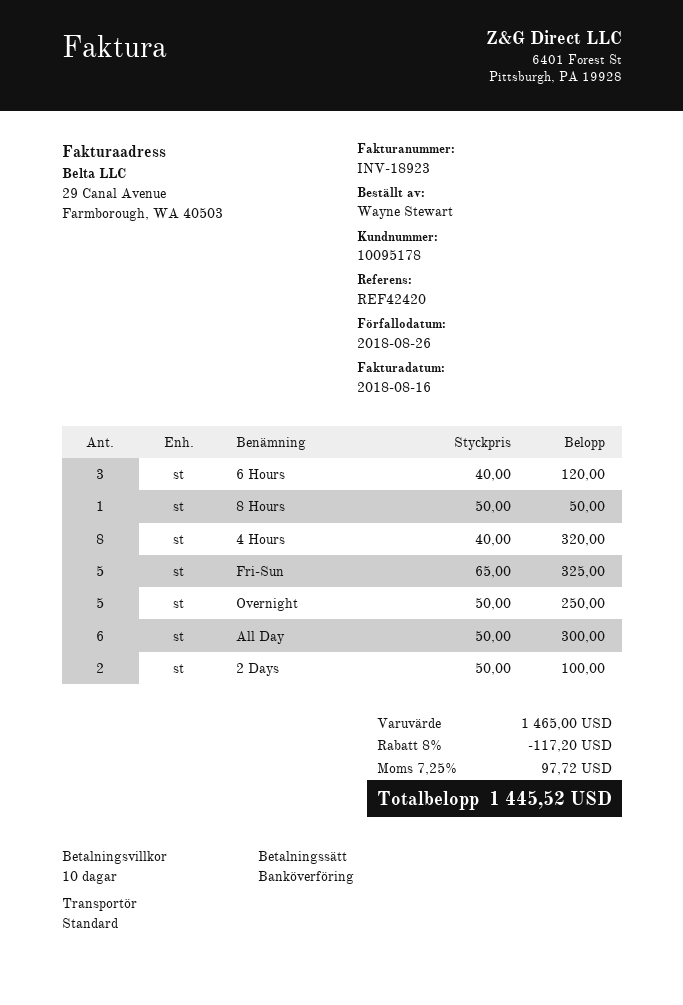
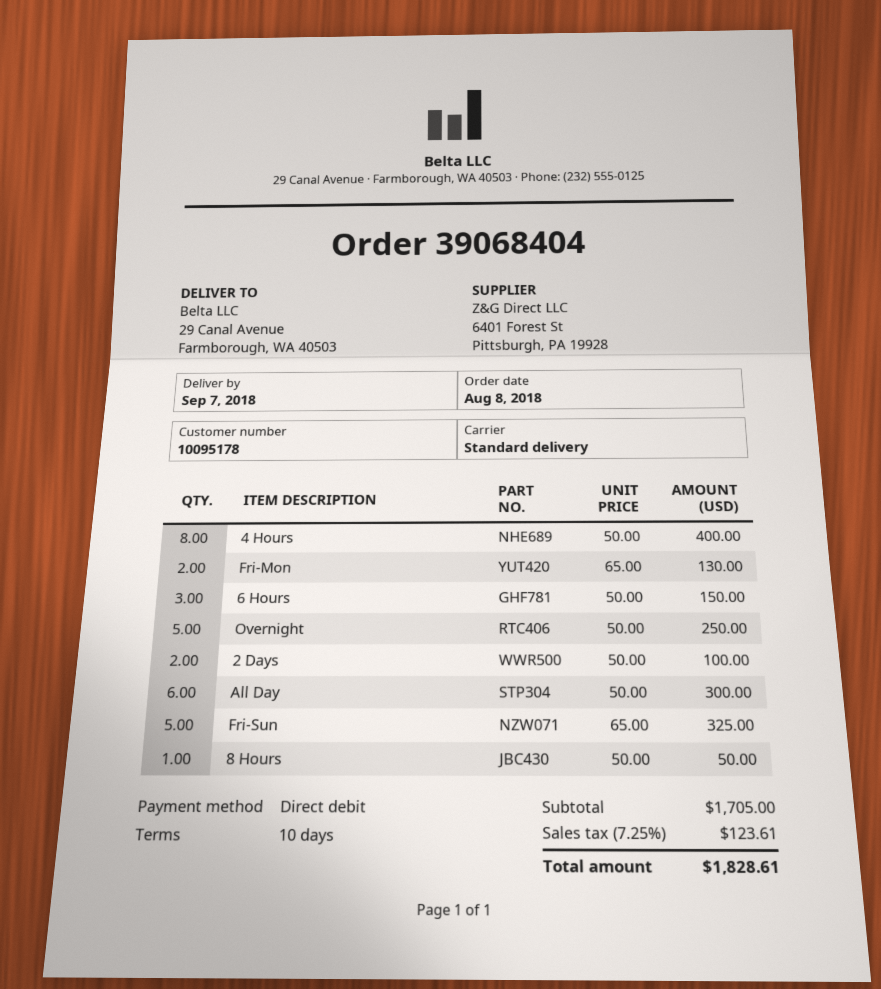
payment method: bank transfer -> direct debit
6 Hours: 3 x 40.00 = 120.00 -> 3 x 50.00 = 150.00
4 Hours: 8 x 40.00 = 320.00 -> 8 x 50.00 = 400.00
Fri-Mon: none -> 2 x 65.00 = 130.00
subtotal: 1465.00 -> 1705.00
discount: 8% = 117.20 -> none
tax: 7.25% = 97.72 -> 7.25% = 123.61
total: 1445.52 -> 1828.61

